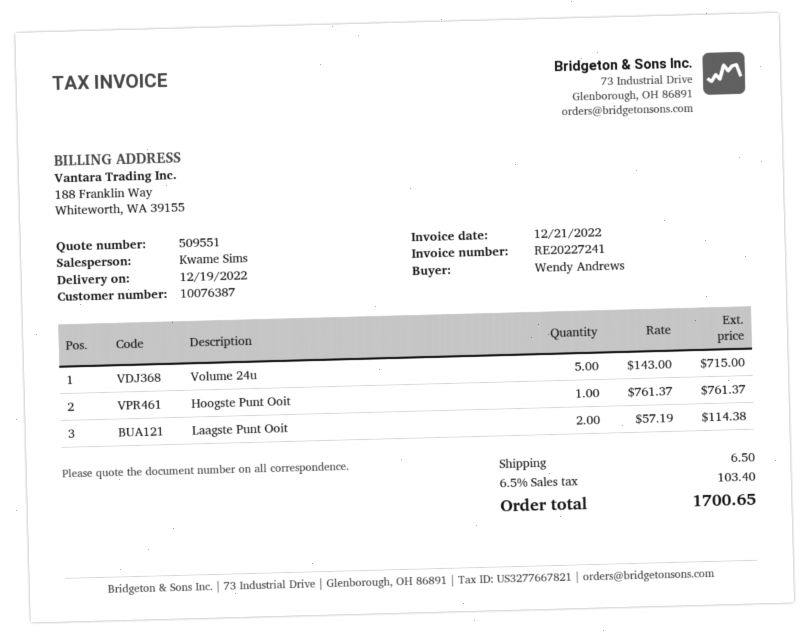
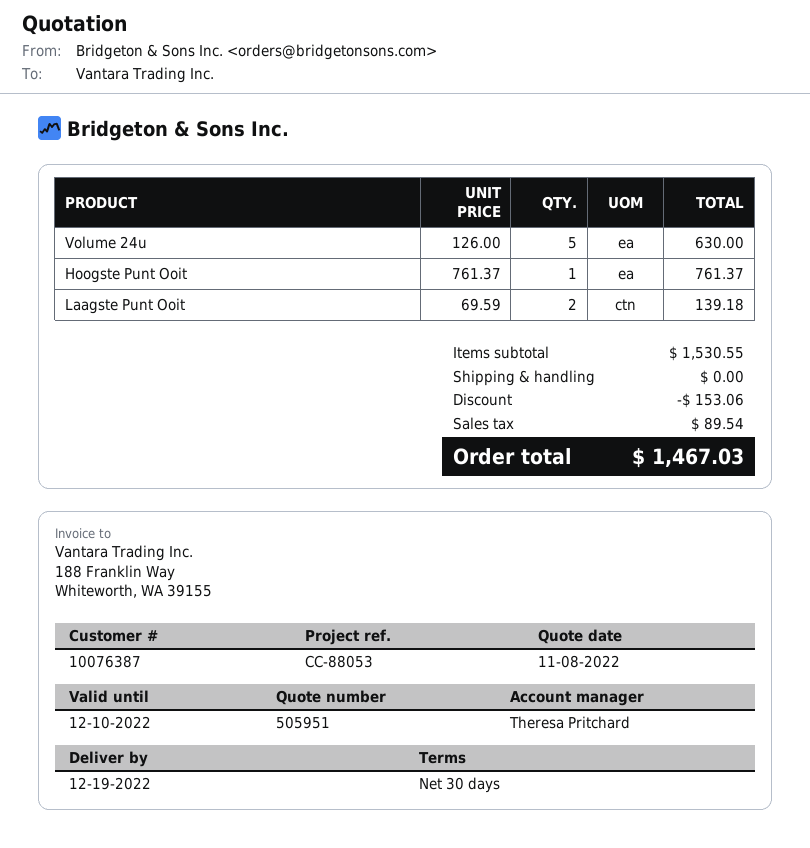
quote number: 509551 -> 505951
sales rep: Kwame Sims -> Theresa Pritchard
Volume 24u: 5 x 143.00 = 715.00 -> 5 x 126.00 = 630.00
Laagste Punt Ooit: 2 x 57.19 = 114.38 -> 2 x 69.59 = 139.18
discount: none -> 153.06
shipping: 6.50 -> 0.00
tax: 103.40 -> 89.54
total: 1700.65 -> 1467.03

